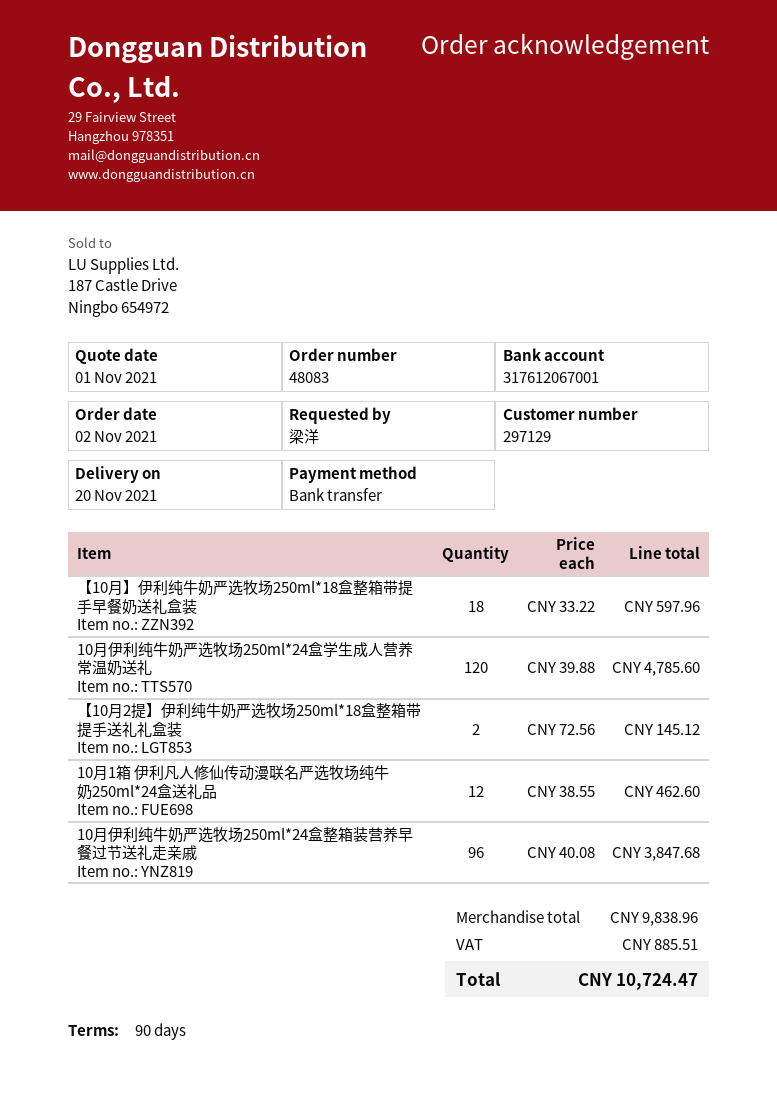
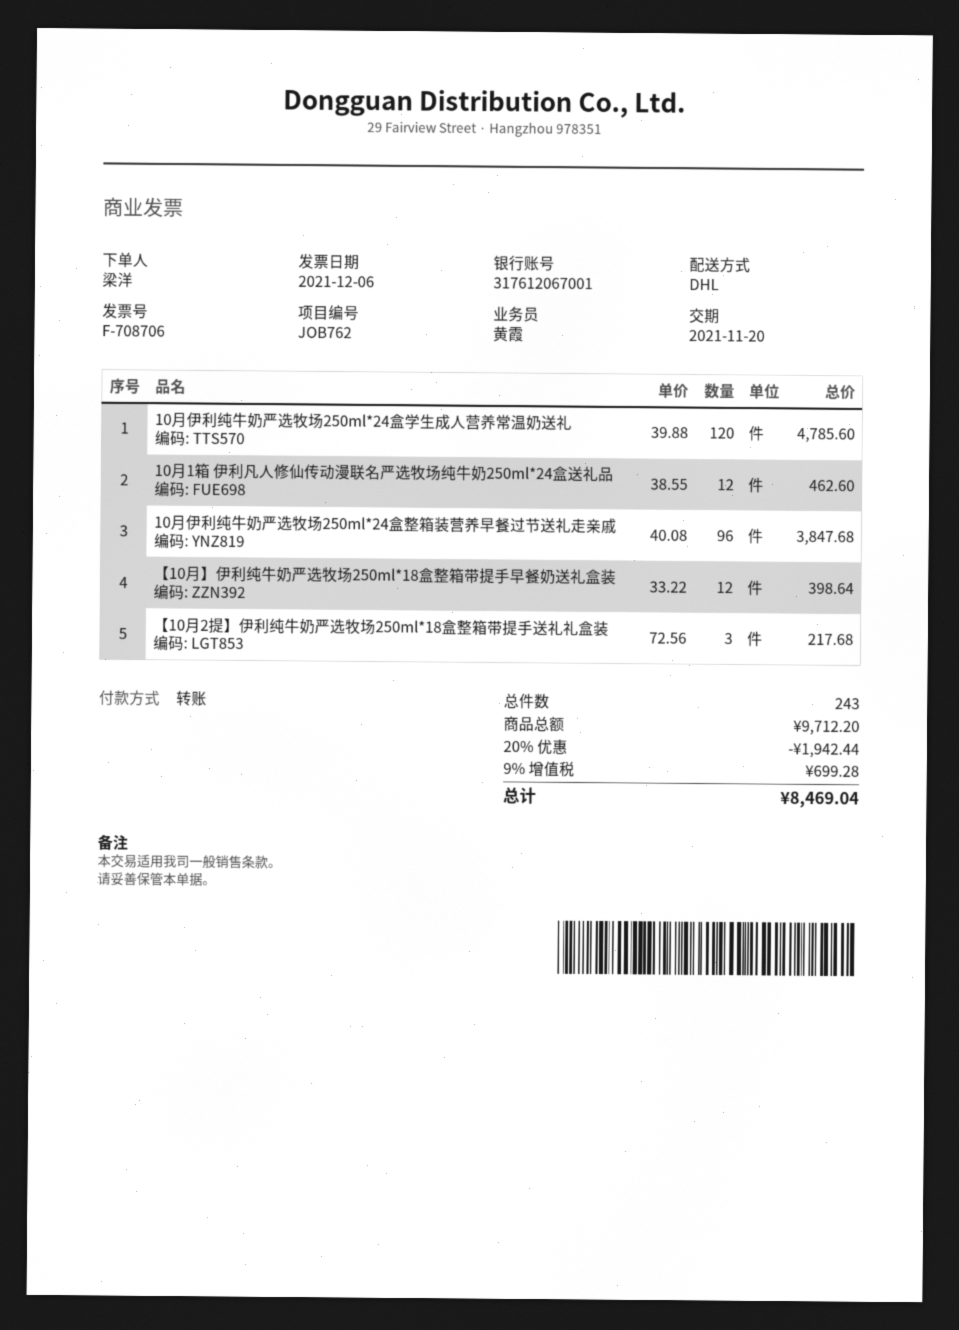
【10月】伊利纯牛奶严选牧场250ml*18盒整箱带提手早餐奶送礼盒装: 18 x 33.22 = 597.96 -> 12 x 33.22 = 398.64
【10月2提】伊利纯牛奶严选牧场250ml*18盒整箱带提手送礼礼盒装: 2 x 72.56 = 145.12 -> 3 x 72.56 = 217.68
subtotal: 9838.96 -> 9712.20
discount: none -> 20% = 1942.44
tax: 885.51 -> 699.28
total: 10724.47 -> 8469.04

